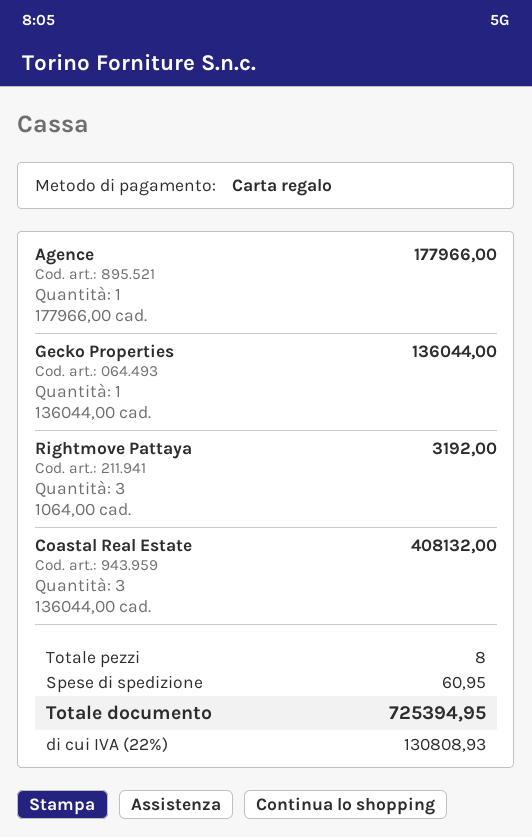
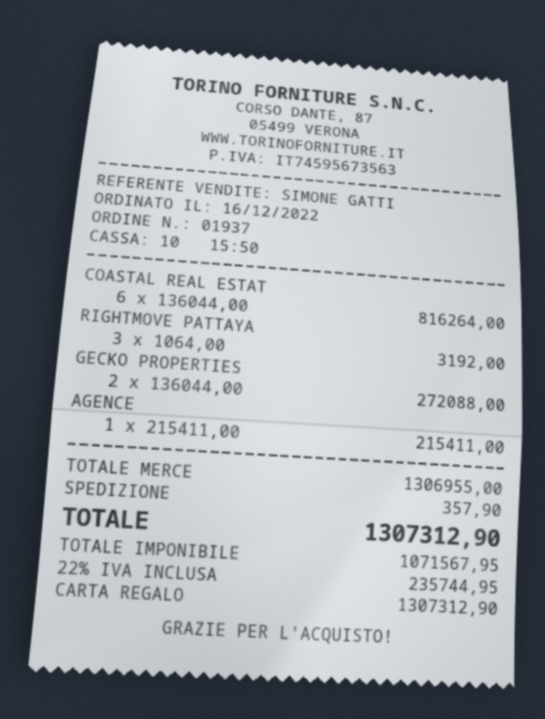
Agence: 1 x 177966.00 = 177966.00 -> 1 x 215411.00 = 215411.00
Gecko Properties: 1 x 136044.00 = 136044.00 -> 2 x 136044.00 = 272088.00
Coastal Real Estate: 3 x 136044.00 = 408132.00 -> 6 x 136044.00 = 816264.00
shipping: 60.95 -> 357.90
tax: 22% = 130808.93 -> 22% = 235744.95
total: 725394.95 -> 1307312.90

